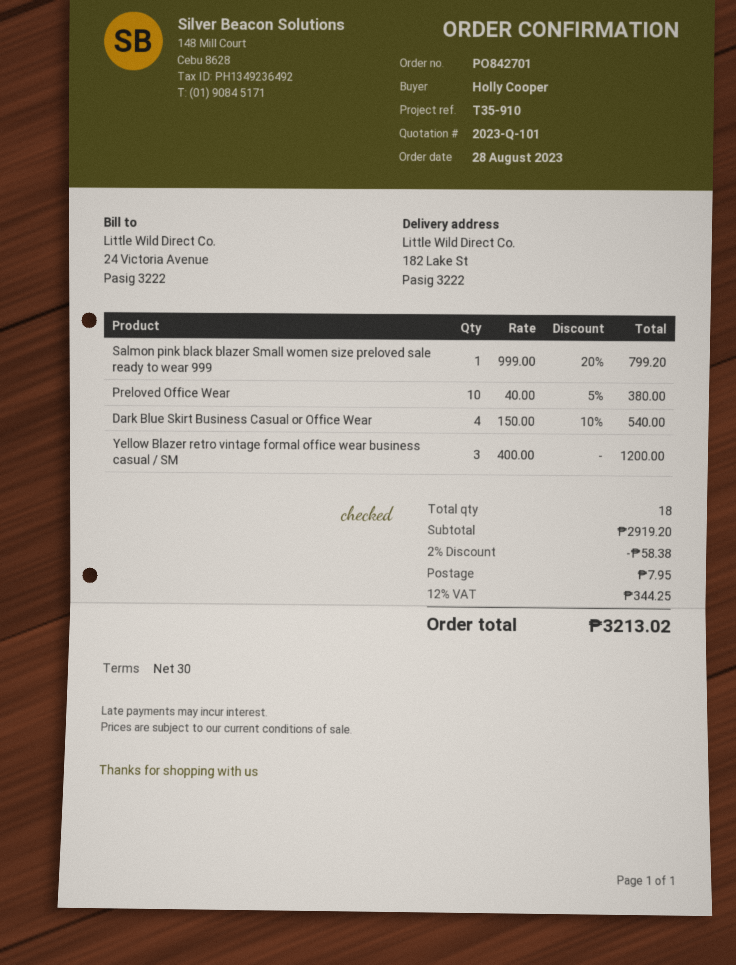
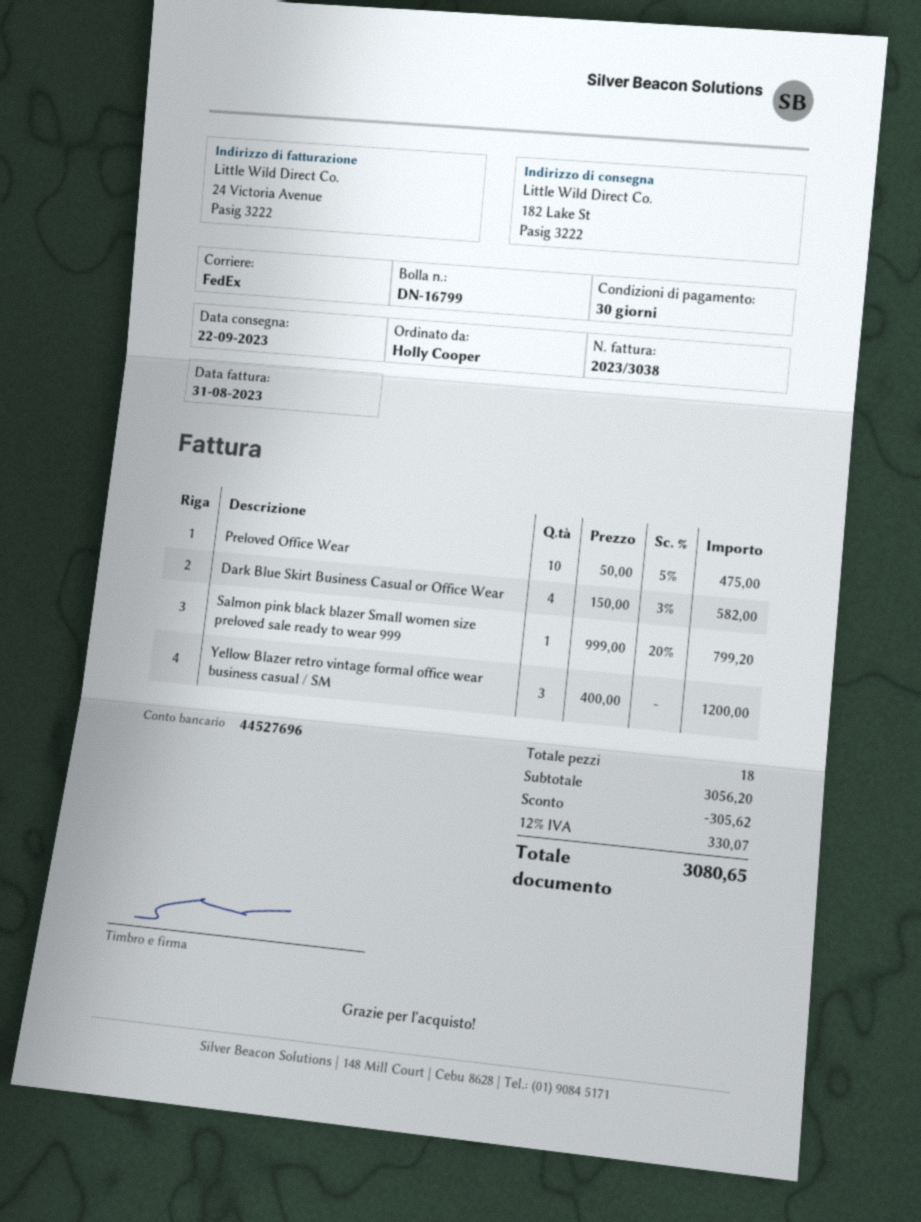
Preloved Office Wear: 10 x 40.00 - 5% = 380.00 -> 10 x 50.00 - 5% = 475.00
Dark Blue Skirt Business Casual or Office Wear: 4 x 150.00 - 10% = 540.00 -> 4 x 150.00 - 3% = 582.00
subtotal: 2919.20 -> 3056.20
discount: 58.38 -> 305.62
shipping: 7.95 -> none
tax: 12% = 344.25 -> 12% = 330.07
total: 3213.02 -> 3080.65

